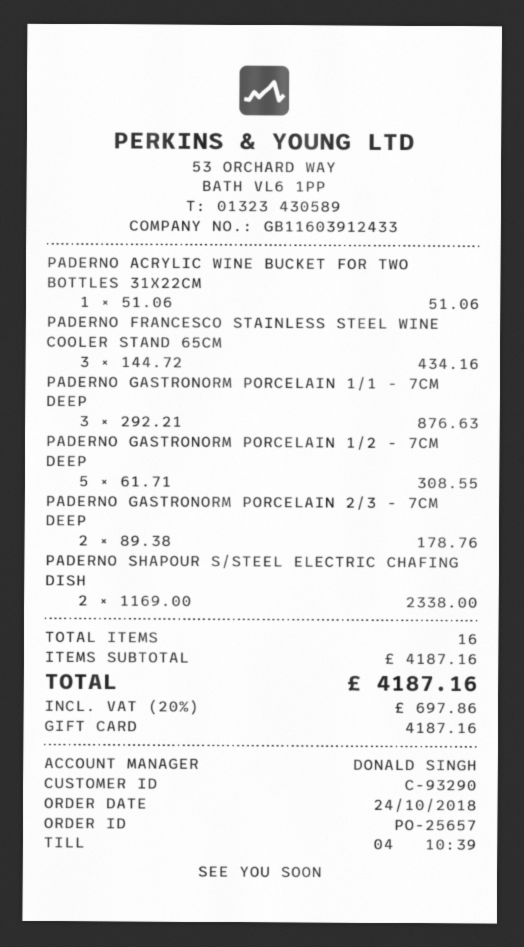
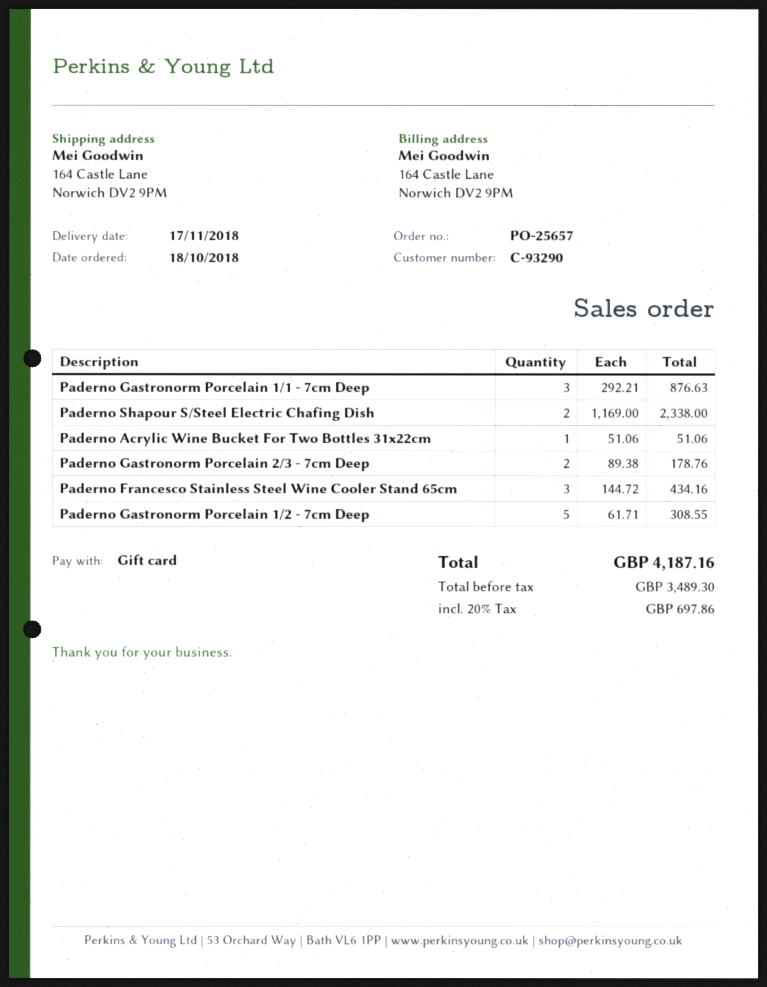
order date: 2018-10-24 -> 2018-10-18

